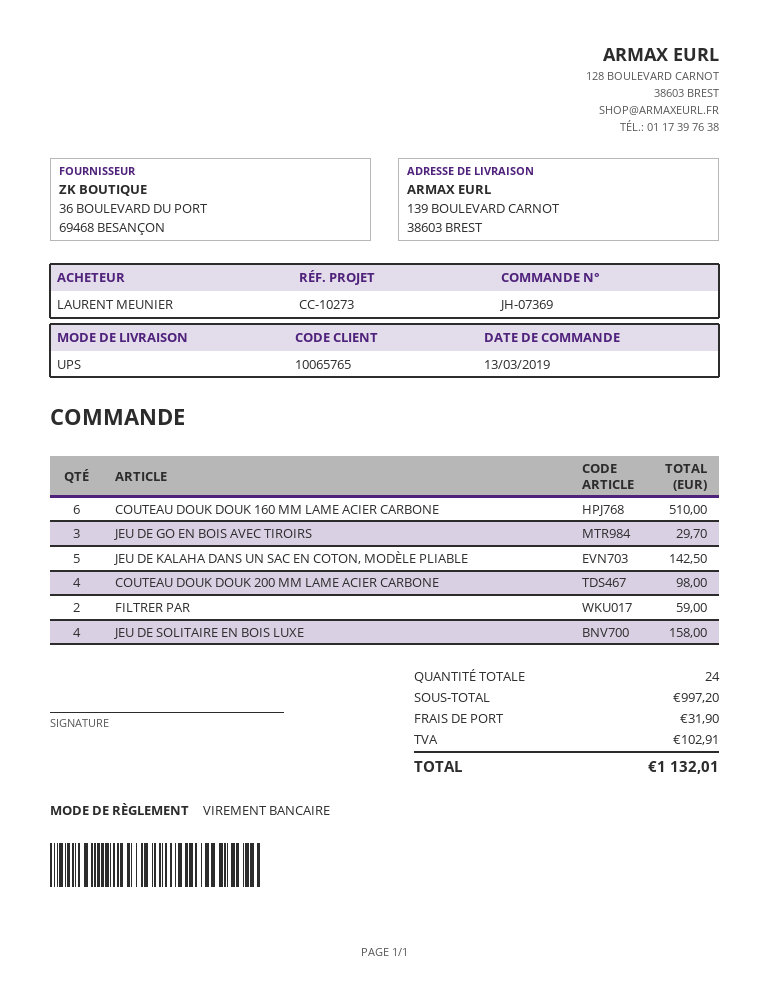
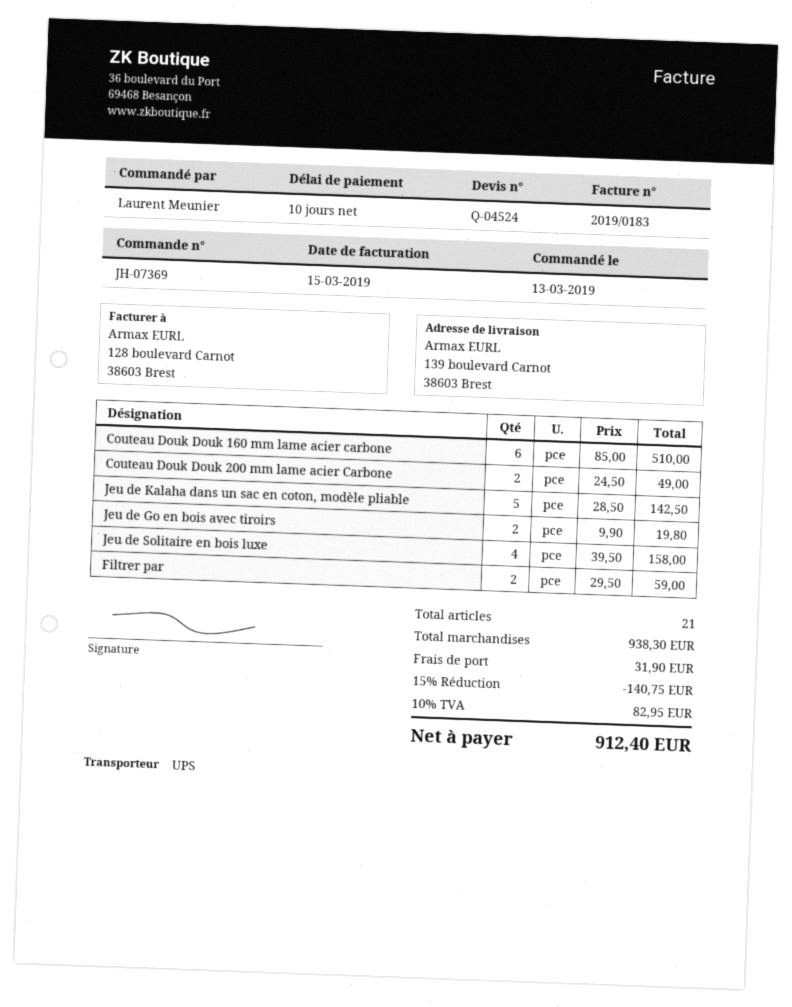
JEU DE GO EN BOIS AVEC TIROIRS: 3 for 29.70 -> 2 for 19.80
COUTEAU DOUK DOUK 200 MM LAME ACIER CARBONE: 4 for 98.00 -> 2 for 49.00
total quantity: 24 -> 21
subtotal: 997.20 -> 938.30
discount: none -> 15% = 140.75
tax: 102.91 -> 82.95
total: 1132.01 -> 912.40

